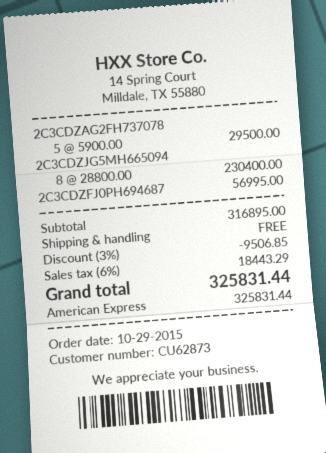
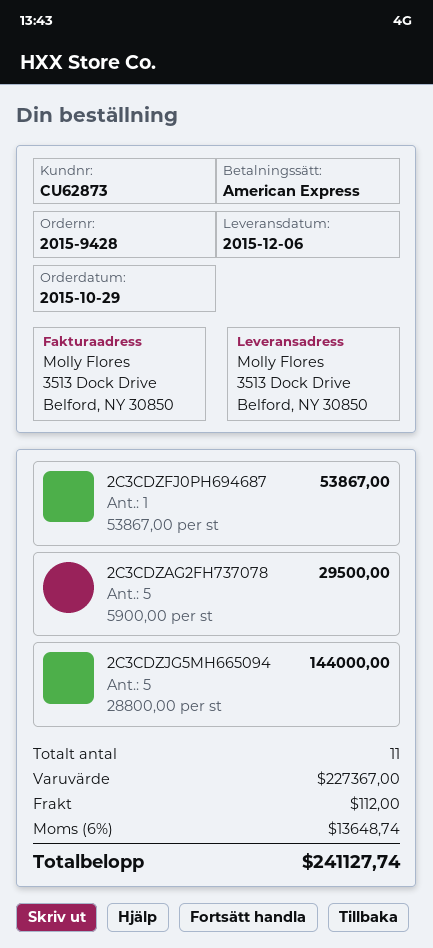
2C3CDZJG5MH665094: 8 x 28800.00 = 230400.00 -> 5 x 28800.00 = 144000.00
2C3CDZFJ0PH694687: 1 x 56995.00 = 56995.00 -> 1 x 53867.00 = 53867.00
subtotal: 316895.00 -> 227367.00
discount: 3% = 9506.85 -> none
shipping: 0.00 -> 112.00
tax: 6% = 18443.29 -> 6% = 13648.74
total: 325831.44 -> 241127.74

